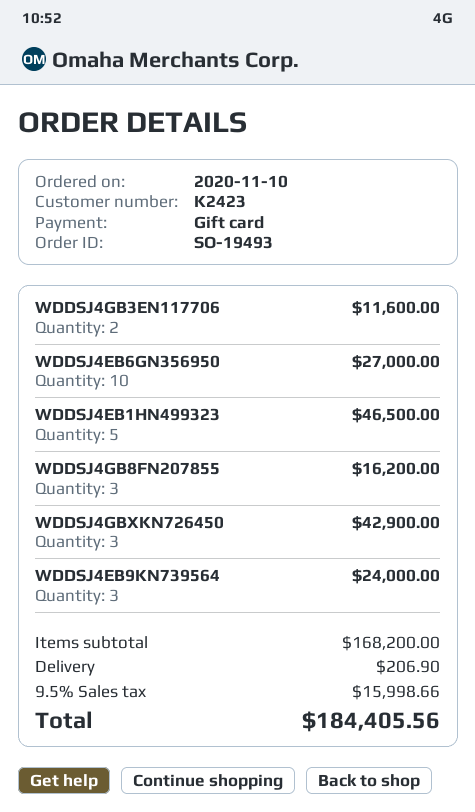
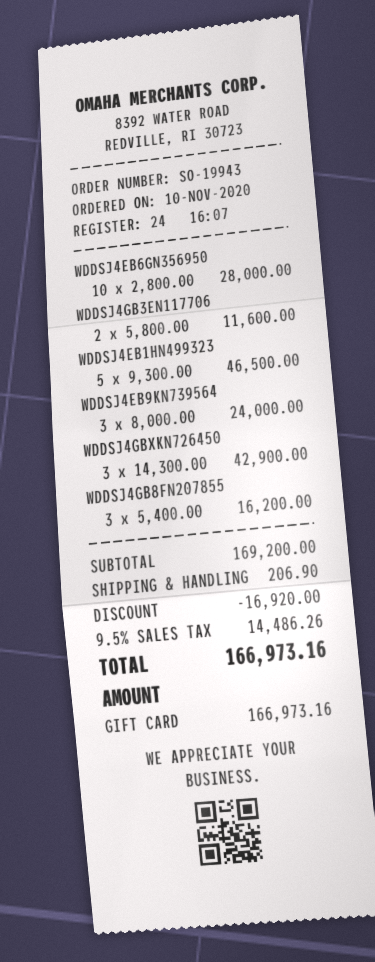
order number: SO-19493 -> SO-19943
WDDSJ4EB6GN356950: 10 for 27000.00 -> 10 for 28000.00
subtotal: 168200.00 -> 169200.00
discount: none -> 16920.00
tax: 9.5% = 15998.66 -> 9.5% = 14486.26
total: 184405.56 -> 166973.16

